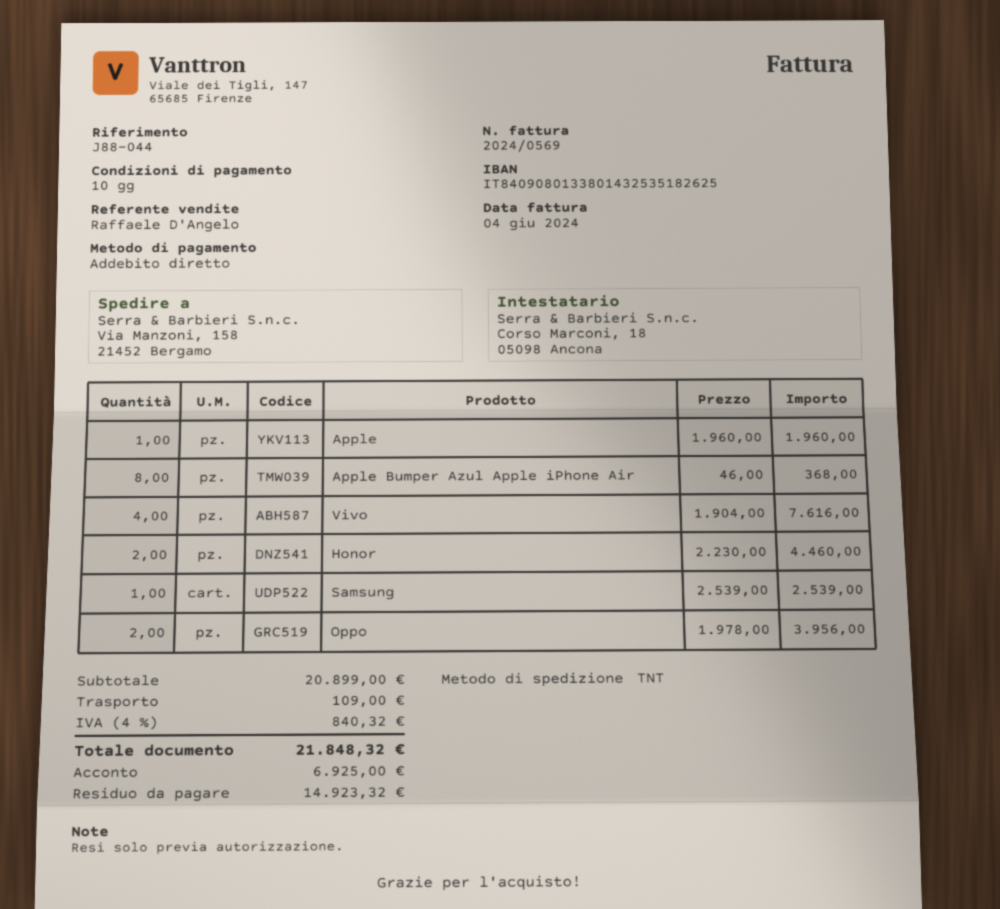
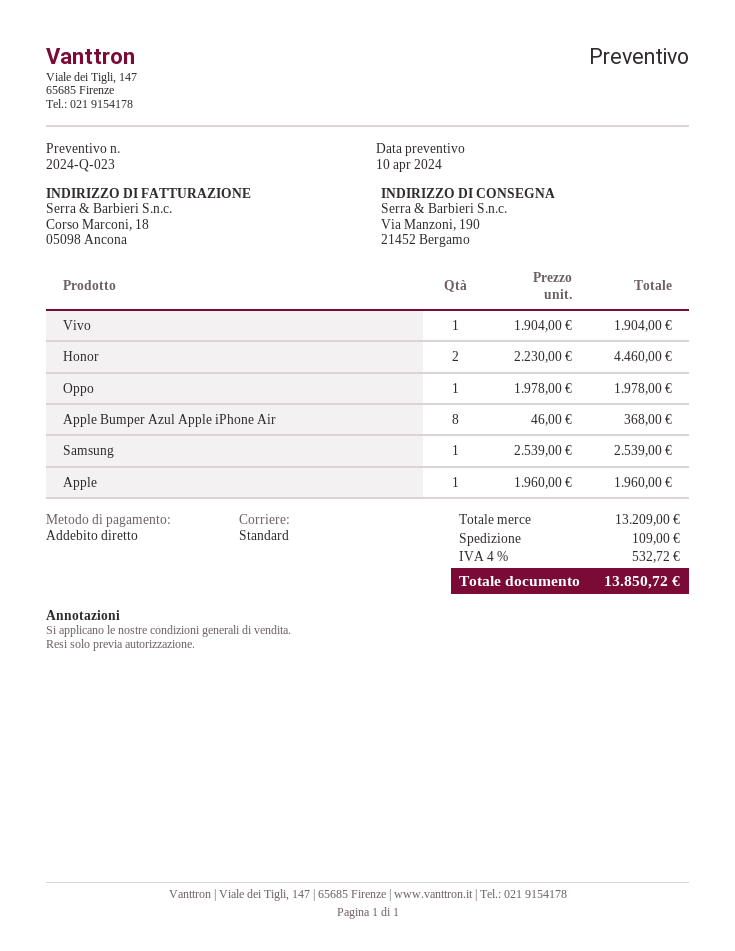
shipping method: TNT -> standard
ship to: Via Manzoni, 158, 21452 Bergamo -> Via Manzoni, 190, 21452 Bergamo
Vivo: 4 x 1904.00 = 7616.00 -> 1 x 1904.00 = 1904.00
Oppo: 2 x 1978.00 = 3956.00 -> 1 x 1978.00 = 1978.00
subtotal: 20899.00 -> 13209.00
tax: 4% = 840.32 -> 4% = 532.72
total: 21848.32 -> 13850.72

